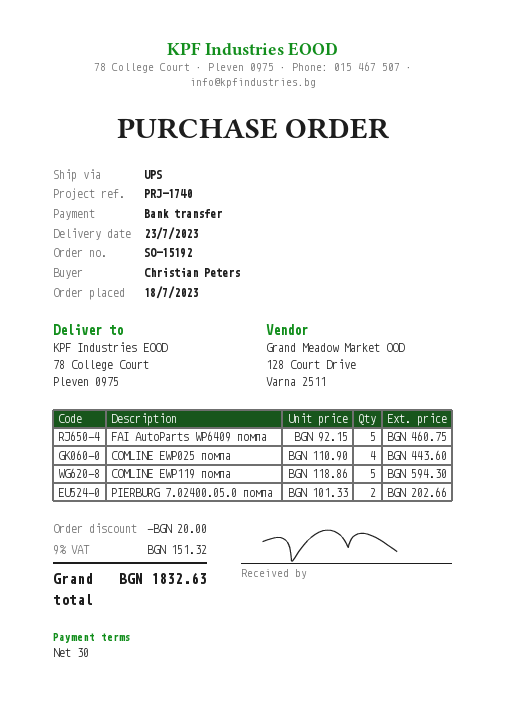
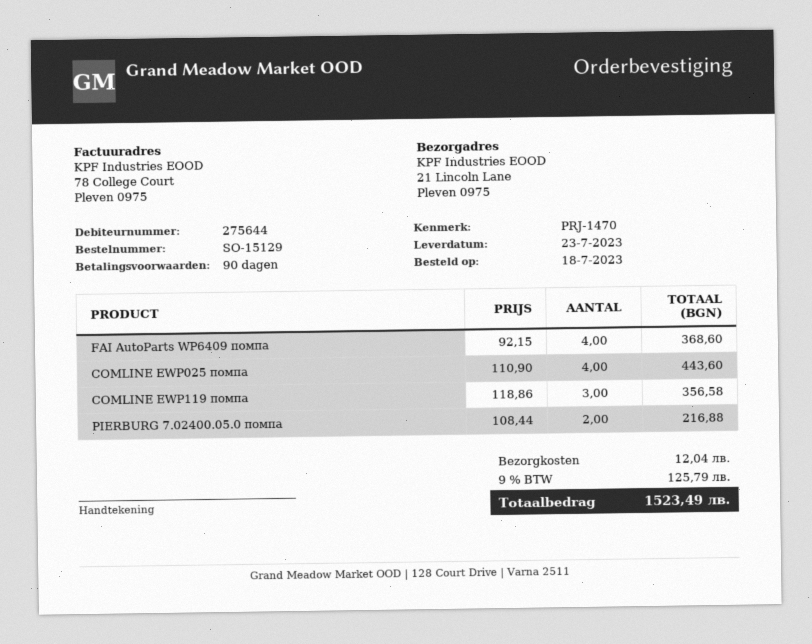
order number: SO-15192 -> SO-15129
payment terms: 30 days -> 90 days
reference: PRJ-1740 -> PRJ-1470
ship to: 78 College Court, Pleven 0975 -> 21 Lincoln Lane, Pleven 0975
FAI AutoParts WP6409 помпа: 5 x 92.15 = 460.75 -> 4 x 92.15 = 368.60
COMLINE EWP119 помпа: 5 x 118.86 = 594.30 -> 3 x 118.86 = 356.58
PIERBURG 7.02400.05.0 помпа: 2 x 101.33 = 202.66 -> 2 x 108.44 = 216.88
discount: 20.00 -> none
shipping: none -> 12.04
tax: 9% = 151.32 -> 9% = 125.79
total: 1832.63 -> 1523.49

